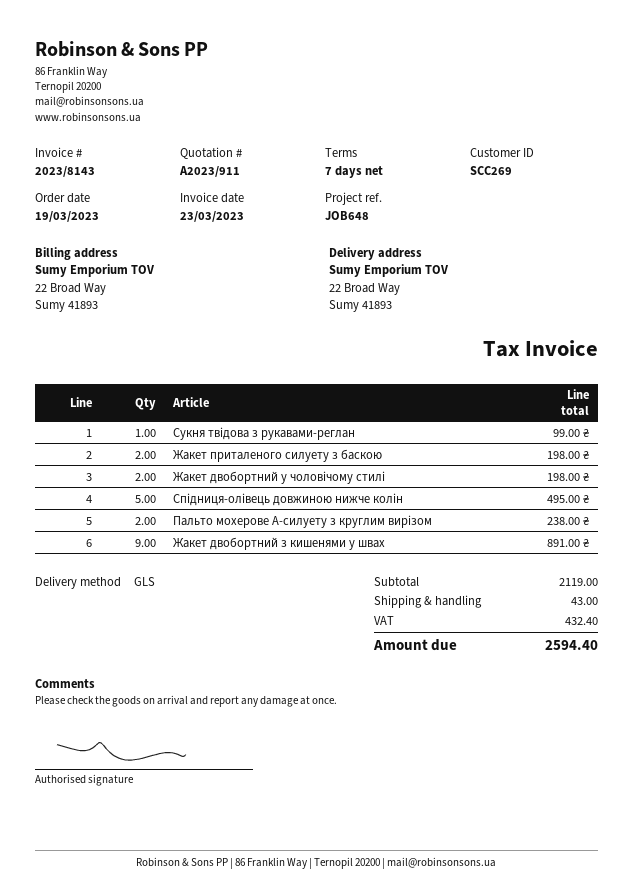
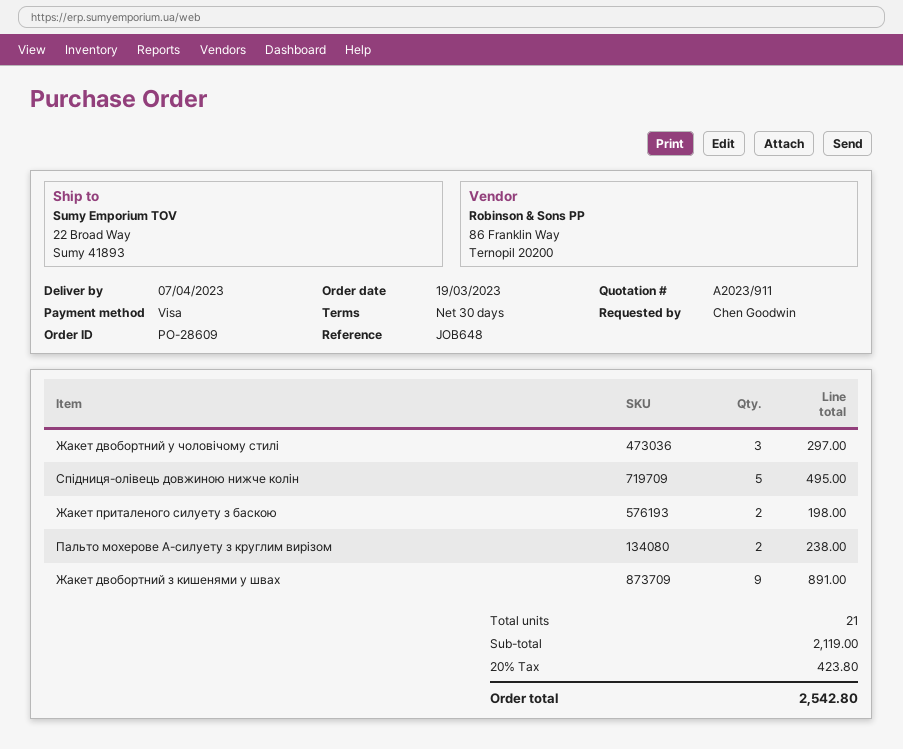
payment terms: 7 days -> 30 days
Сукня твідова з рукавами-реглан: 1 for 99.00 -> none
Жакет двобортний у чоловічому стилі: 2 for 198.00 -> 3 for 297.00
shipping: 43.00 -> none
tax: 432.40 -> 423.80
total: 2594.40 -> 2542.80

